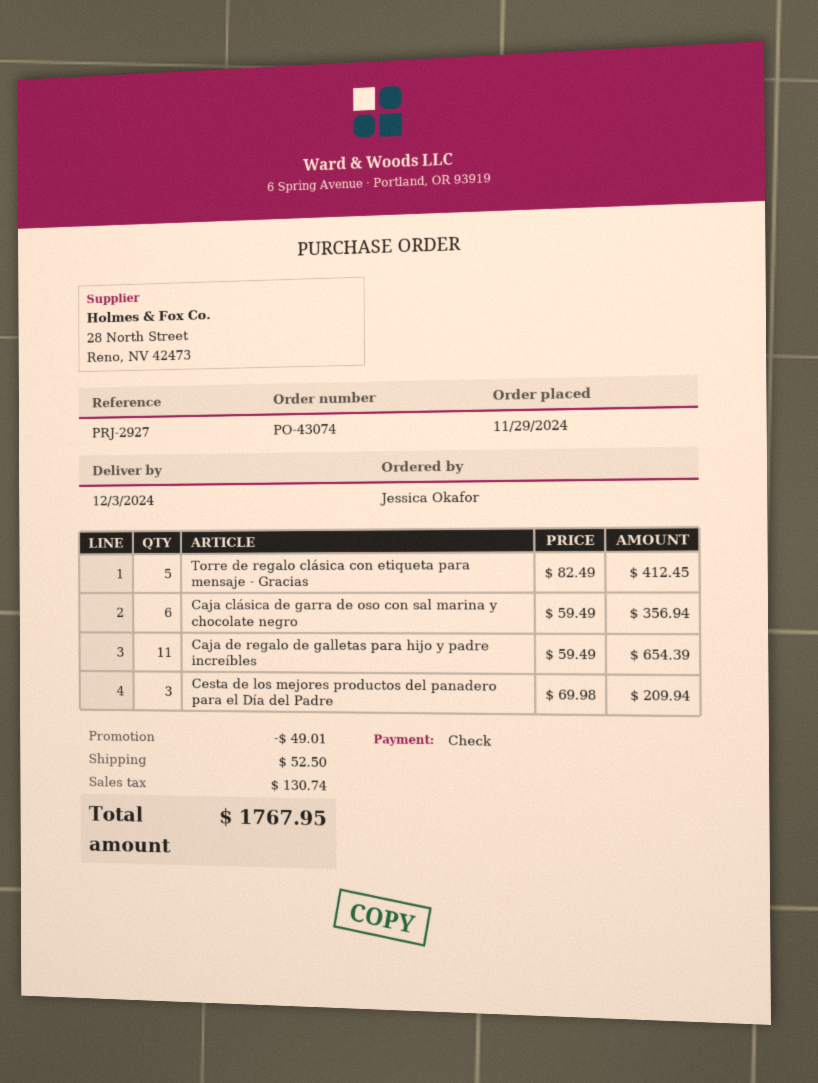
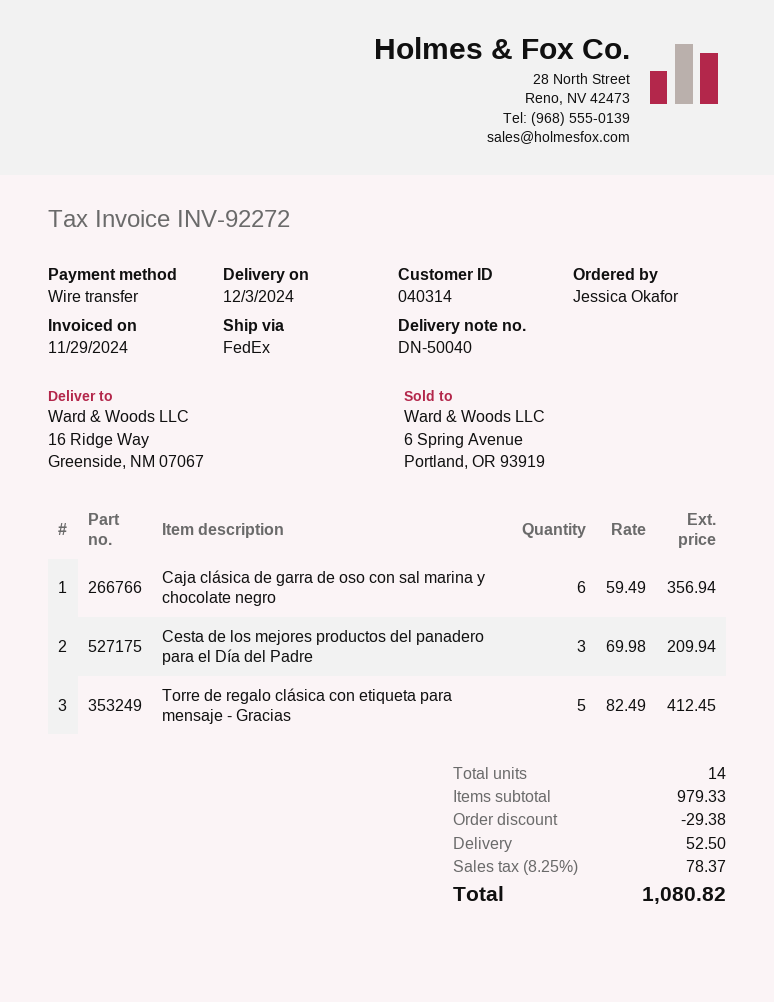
payment method: cheque -> bank transfer
Caja de regalo de galletas para hijo y padre increíbles: 11 x 59.49 = 654.39 -> none
discount: 49.01 -> 29.38
tax: 130.74 -> 78.37
total: 1767.95 -> 1080.82

